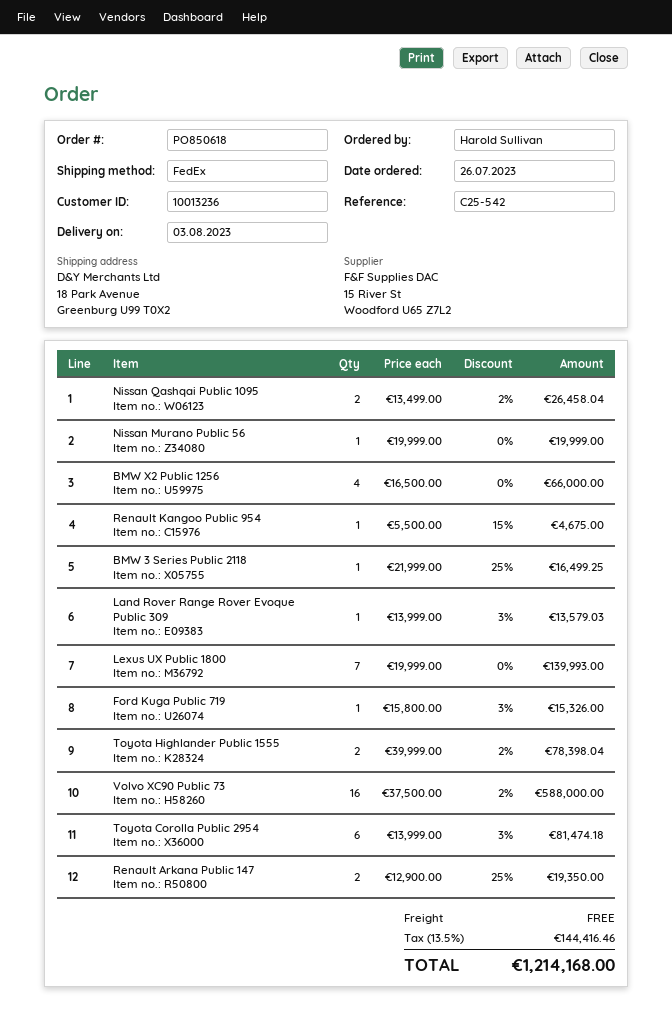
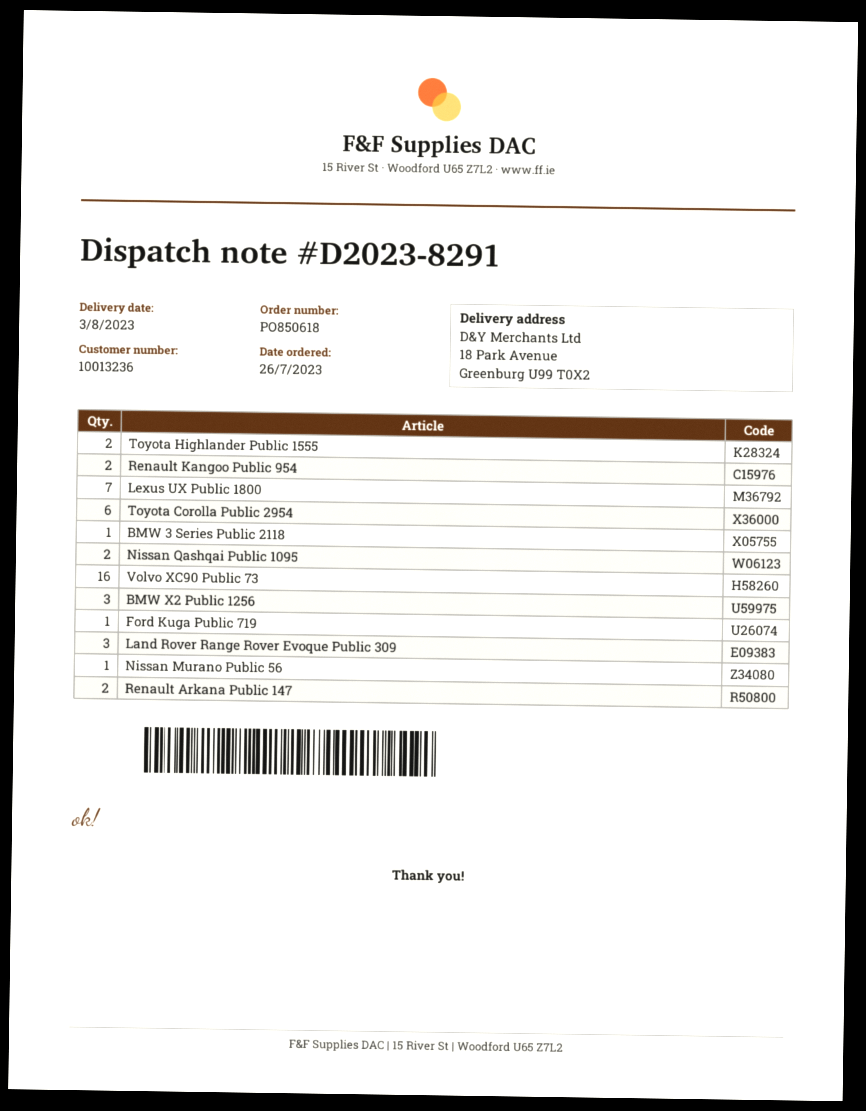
BMW X2 Public 1256: 4 -> 3
Renault Kangoo Public 954: 1 -> 2
Land Rover Range Rover Evoque Public 309: 1 -> 3

